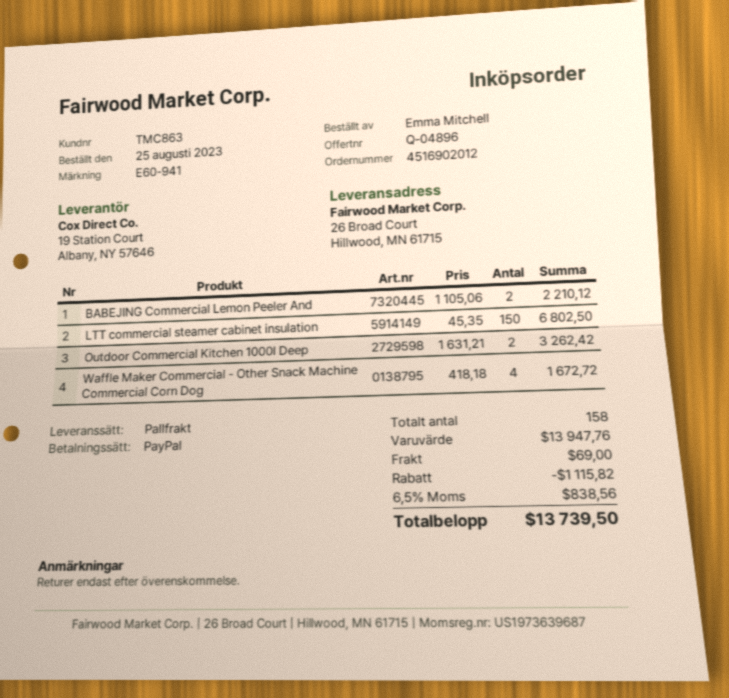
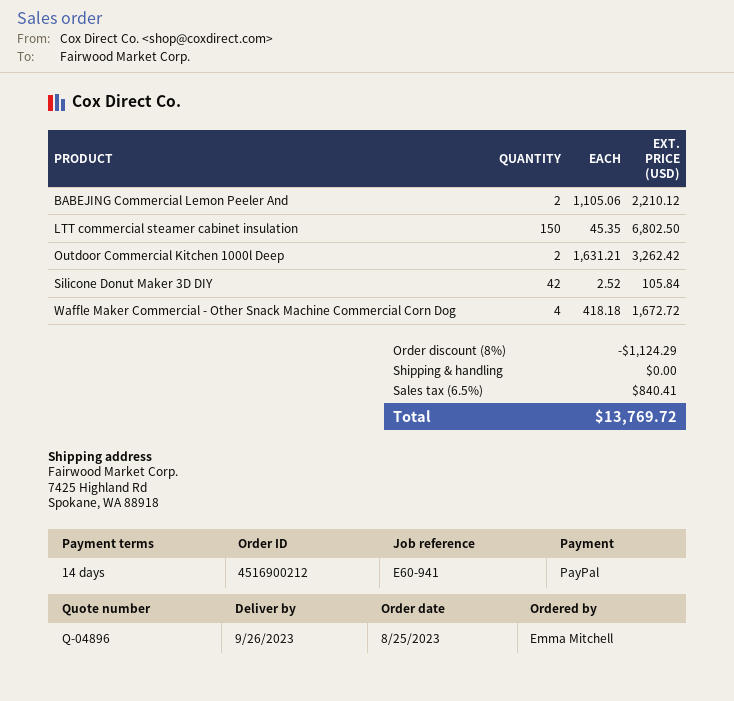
order number: 4516902012 -> 4516900212
ship to: 26 Broad Court, Hillwood, MN 61715 -> 7425 Highland Rd, Spokane, WA 88918
Silicone Donut Maker 3D DIY: none -> 42 x 2.52 = 105.84
discount: 1115.82 -> 1124.29
shipping: 69.00 -> 0.00
tax: 6.5% = 838.56 -> 6.5% = 840.41
total: 13739.50 -> 13769.72

